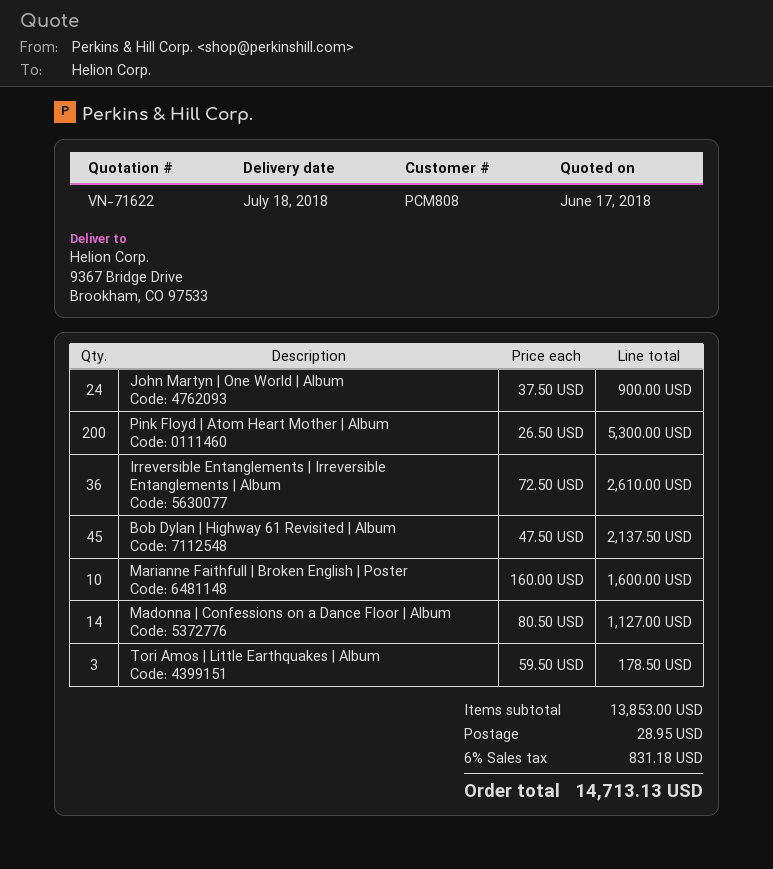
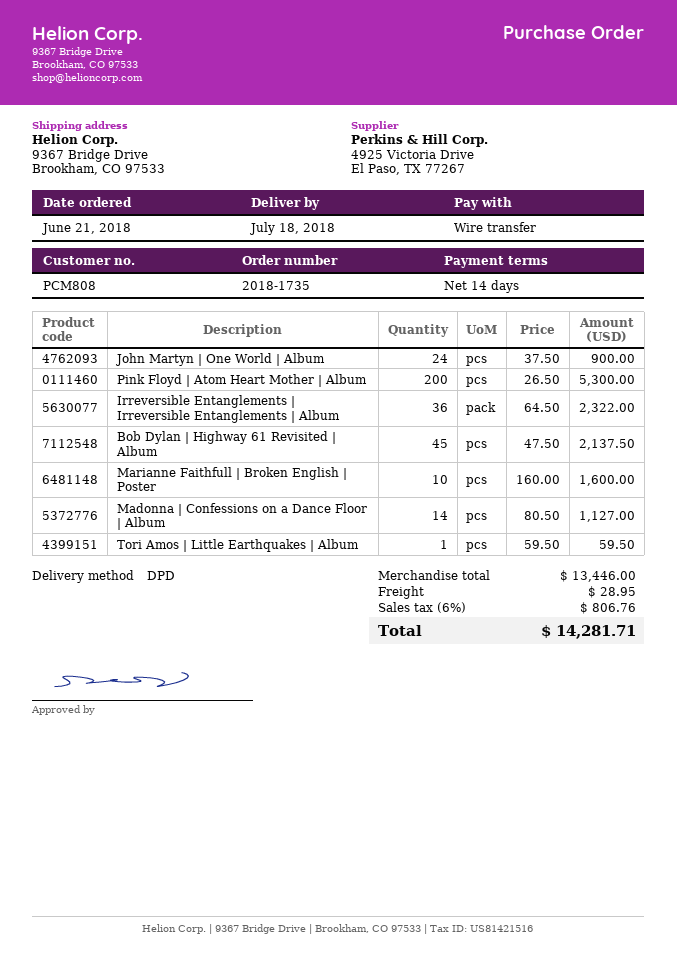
Irreversible Entanglements | Irreversible Entanglements | Album: 36 x 72.50 = 2610.00 -> 36 x 64.50 = 2322.00
Tori Amos | Little Earthquakes | Album: 3 x 59.50 = 178.50 -> 1 x 59.50 = 59.50
subtotal: 13853.00 -> 13446.00
tax: 6% = 831.18 -> 6% = 806.76
total: 14713.13 -> 14281.71

